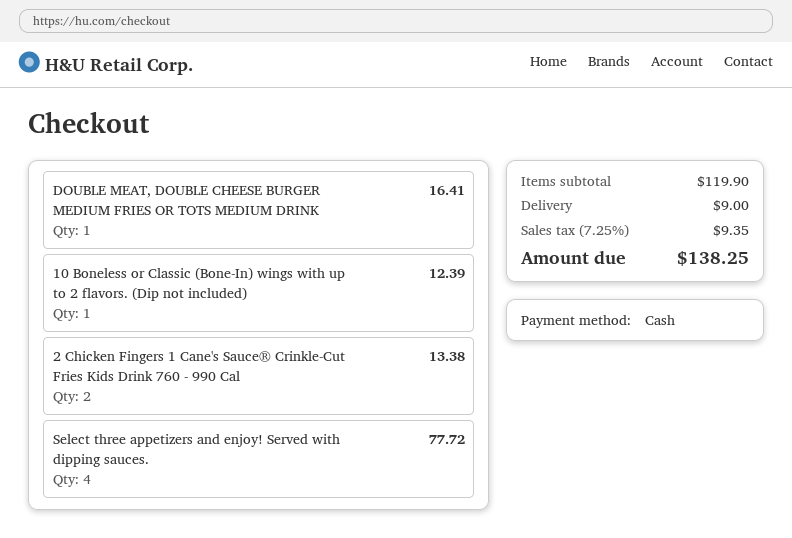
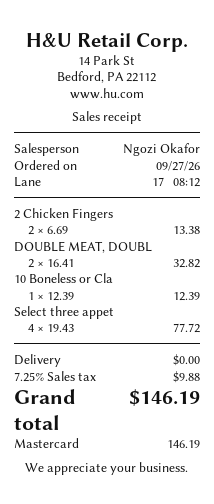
payment method: cash -> Mastercard
DOUBLE MEAT, DOUBLE CHEESE BURGER MEDIUM FRIES OR TOTS MEDIUM DRINK: 1 for 16.41 -> 2 for 32.82
shipping: 9.00 -> 0.00
tax: 7.25% = 9.35 -> 7.25% = 9.88
total: 138.25 -> 146.19

